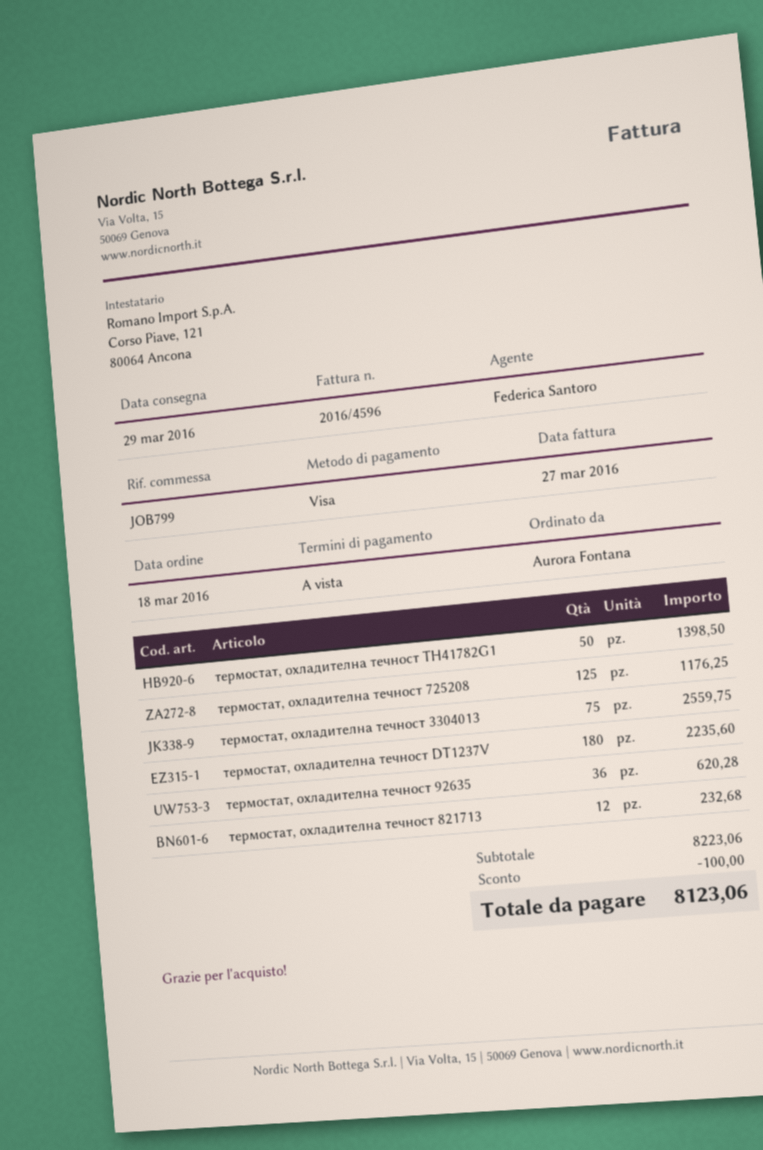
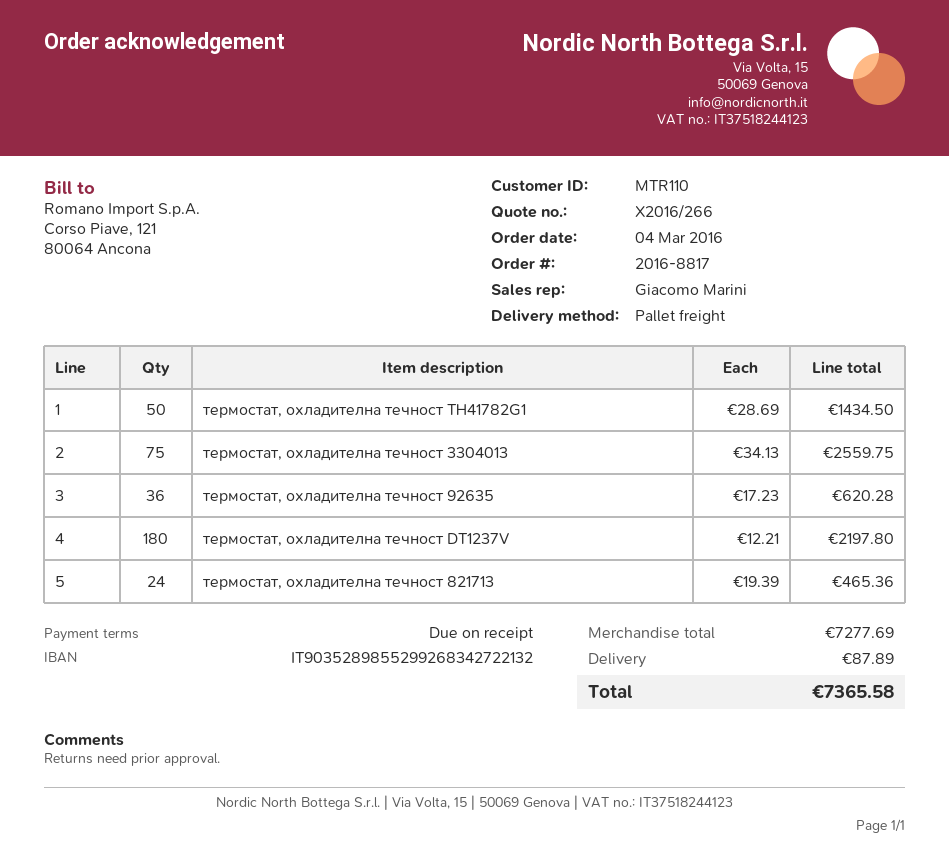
order date: 2016-03-18 -> 2016-03-04
sales rep: Federica Santoro -> Giacomo Marini
термостат, охладителна течност TH41782G1: 50 for 1398.50 -> 50 for 1434.50
термостат, охладителна течност 725208: 125 for 1176.25 -> none
термостат, охладителна течност DT1237V: 180 for 2235.60 -> 180 for 2197.80
термостат, охладителна течност 821713: 12 for 232.68 -> 24 for 465.36
subtotal: 8223.06 -> 7277.69
discount: 100.00 -> none
shipping: none -> 87.89
total: 8123.06 -> 7365.58

